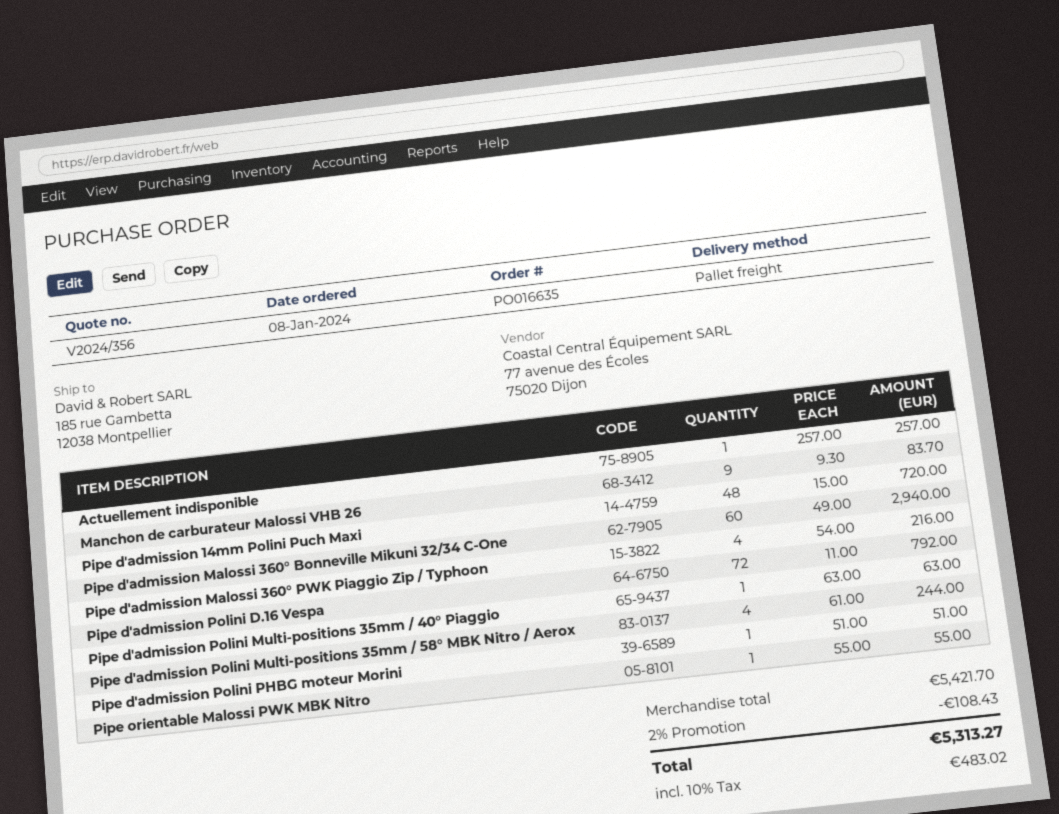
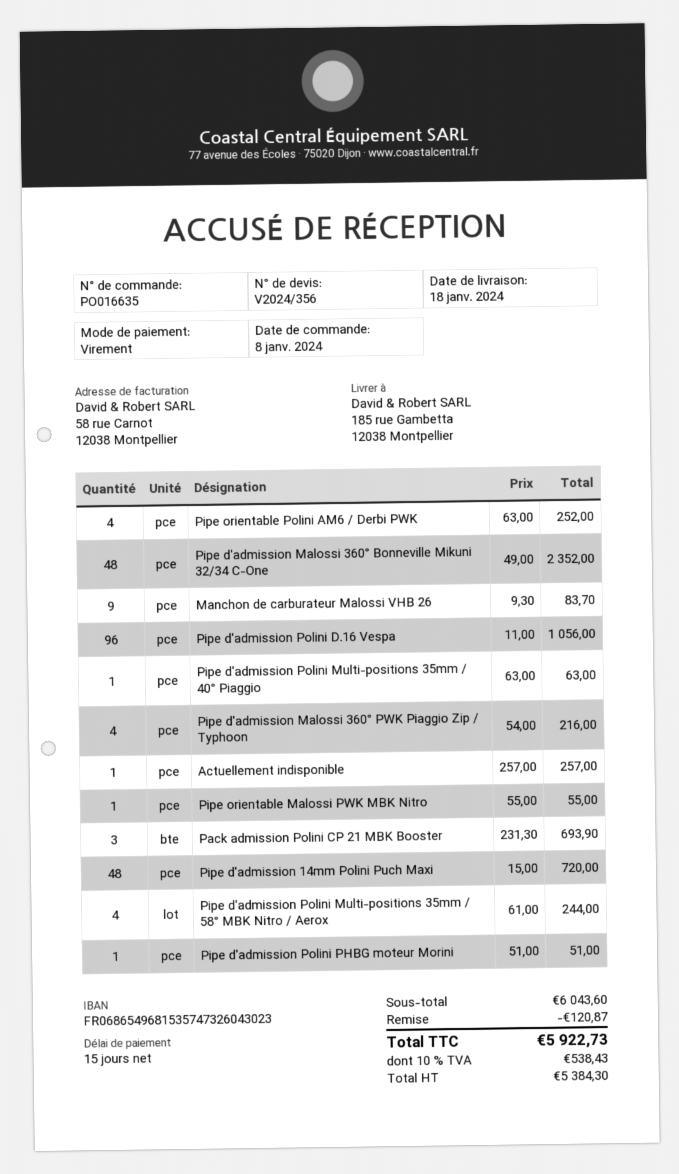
Pipe d'admission Malossi 360° Bonneville Mikuni 32/34 C-One: 60 x 49.00 = 2940.00 -> 48 x 49.00 = 2352.00
Pipe d'admission Polini D.16 Vespa: 72 x 11.00 = 792.00 -> 96 x 11.00 = 1056.00
Pipe orientable Polini AM6 / Derbi PWK: none -> 4 x 63.00 = 252.00
Pack admission Polini CP 21 MBK Booster: none -> 3 x 231.30 = 693.90
subtotal: 5421.70 -> 6043.60
discount: 108.43 -> 120.87
tax: 10% = 483.02 -> 10% = 538.43
total: 5313.27 -> 5922.73

